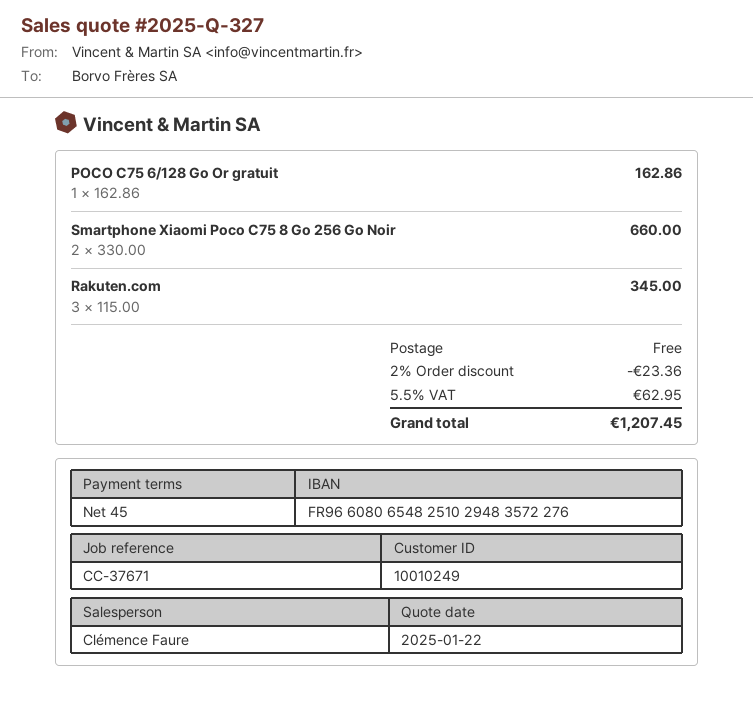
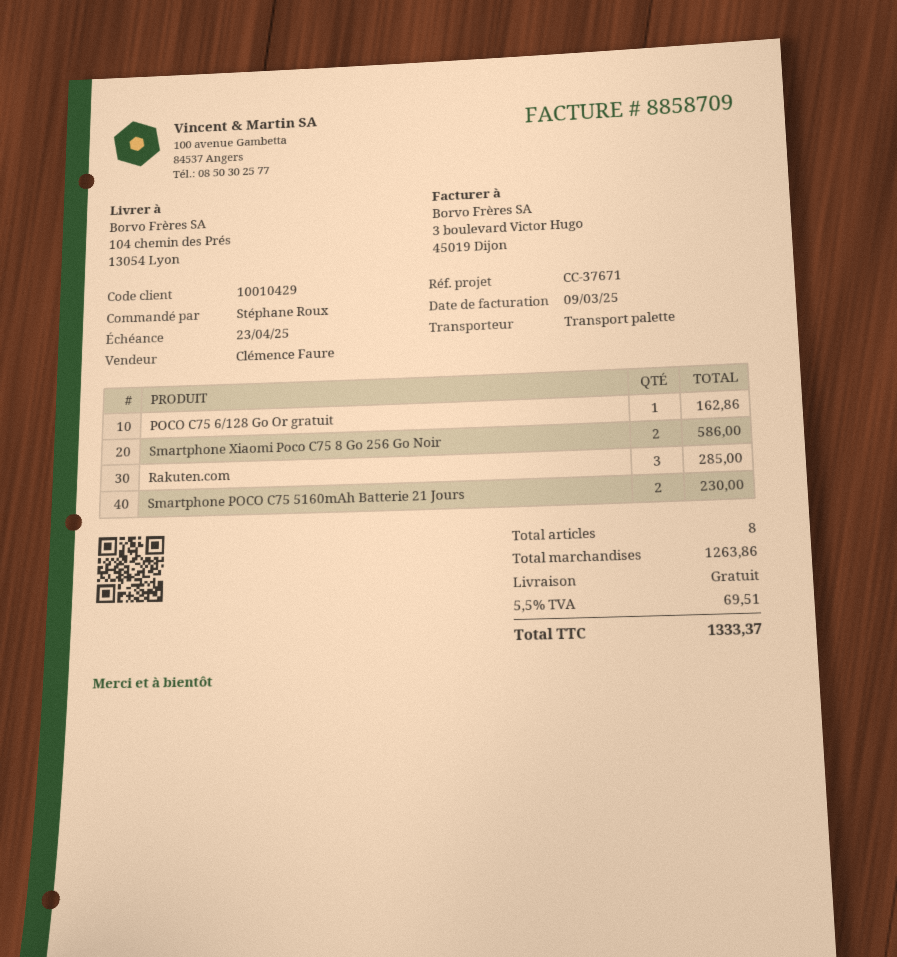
customer number: 10010249 -> 10010429
Smartphone Xiaomi Poco C75 8 Go 256 Go Noir: 2 for 660.00 -> 2 for 586.00
Rakuten.com: 3 for 345.00 -> 3 for 285.00
Smartphone POCO C75 5160mAh Batterie 21 Jours: none -> 2 for 230.00
discount: 2% = 23.36 -> none
tax: 5.5% = 62.95 -> 5.5% = 69.51
total: 1207.45 -> 1333.37

